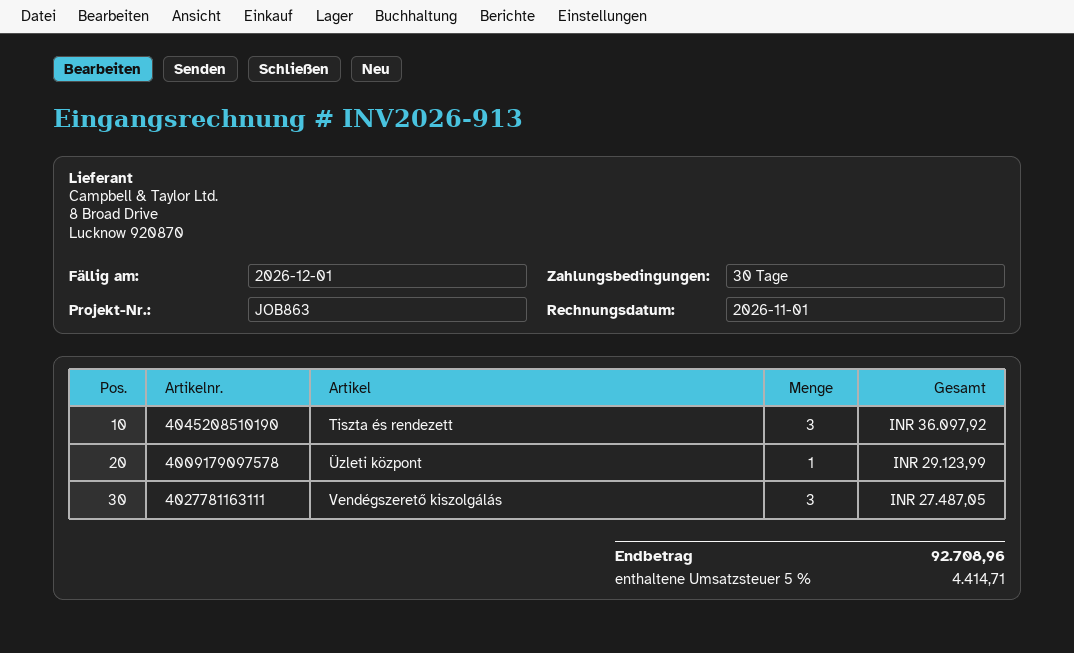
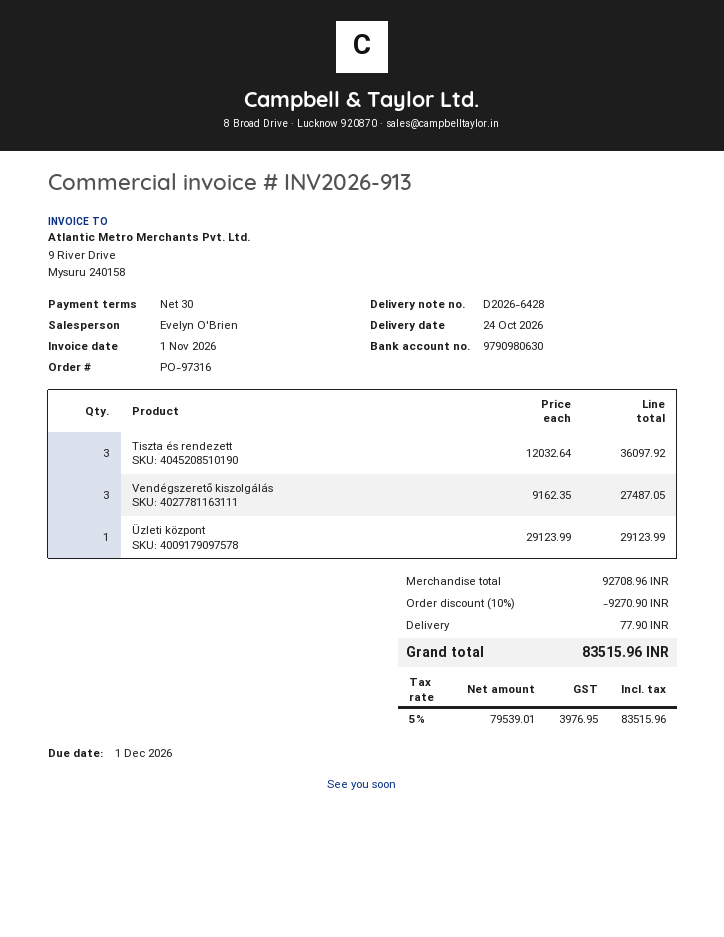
discount: none -> 10% = 9270.90
shipping: none -> 77.90
tax: 5% = 4414.71 -> 5% = 3976.95
total: 92708.96 -> 83515.96

